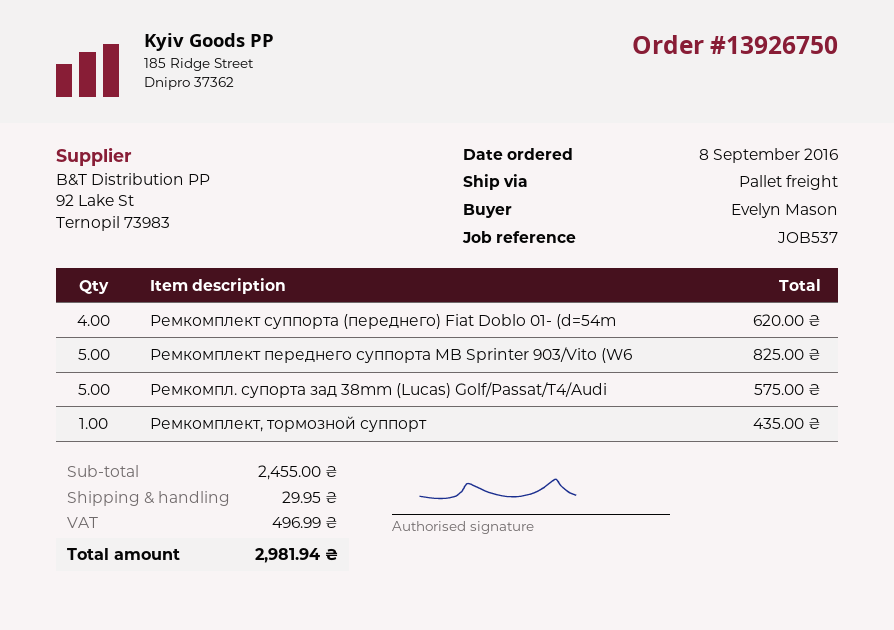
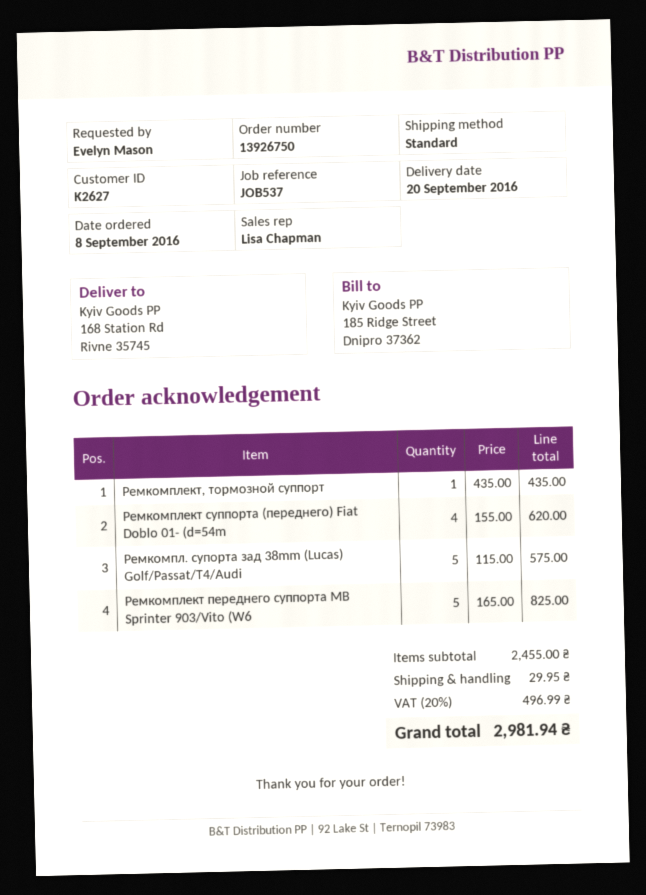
shipping method: pallet freight -> standard

